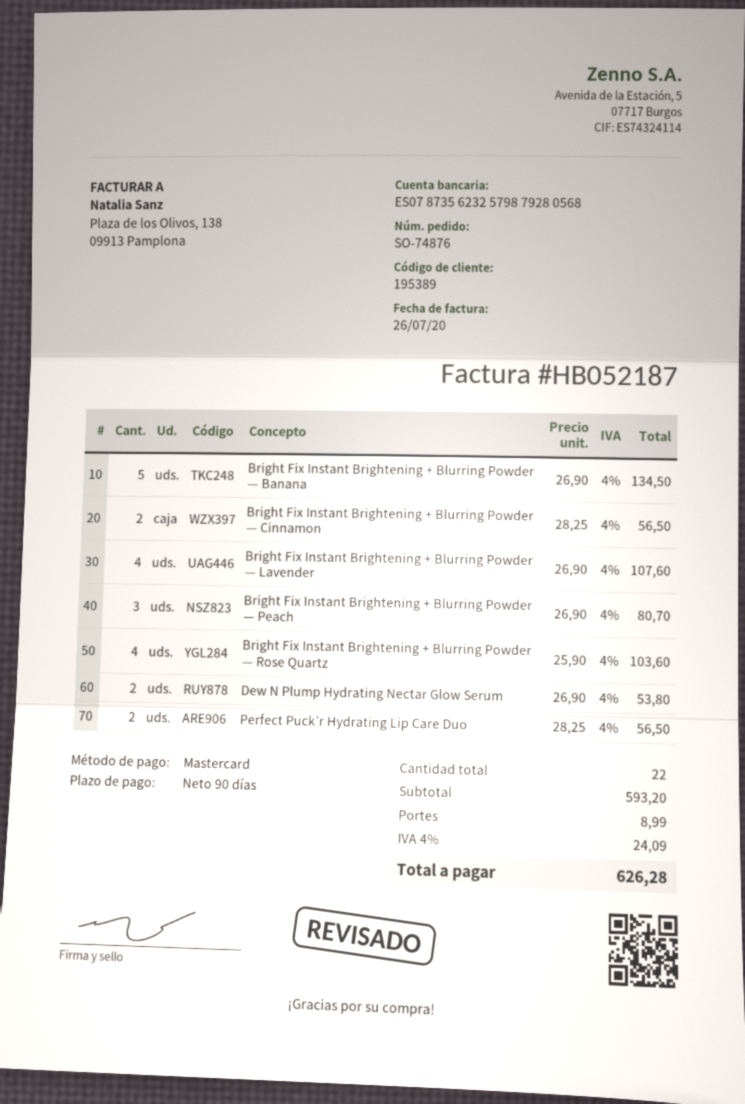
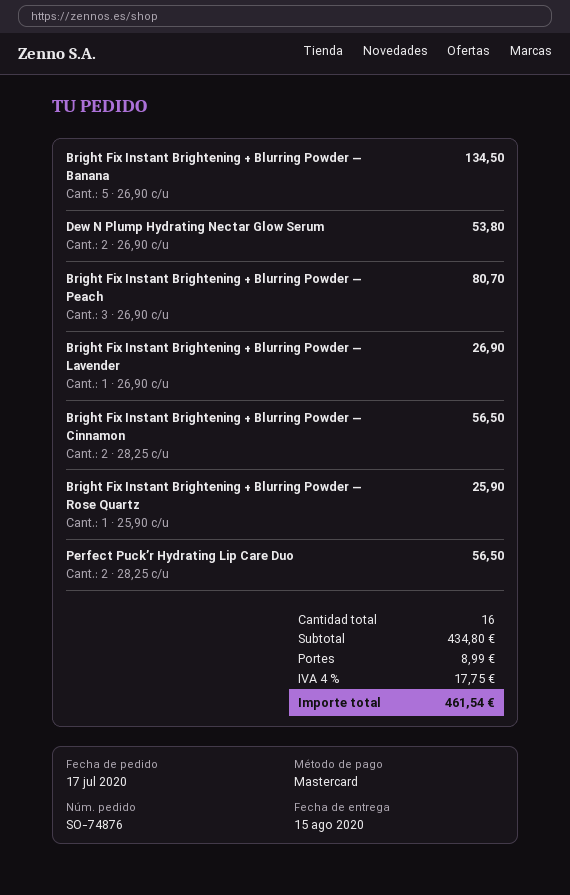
Bright Fix Instant Brightening + Blurring Powder — Lavender: 4 x 26.90 = 107.60 -> 1 x 26.90 = 26.90
Bright Fix Instant Brightening + Blurring Powder — Rose Quartz: 4 x 25.90 = 103.60 -> 1 x 25.90 = 25.90
total quantity: 22 -> 16
subtotal: 593.20 -> 434.80
tax: 4% = 24.09 -> 4% = 17.75
total: 626.28 -> 461.54

